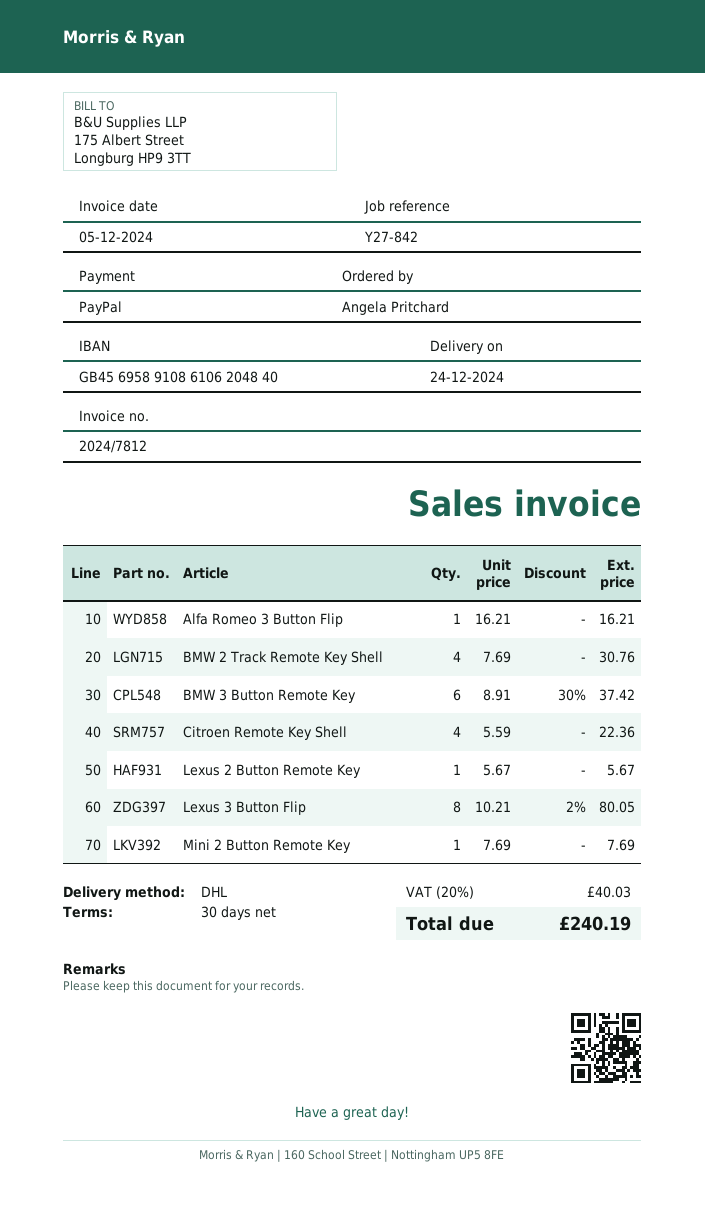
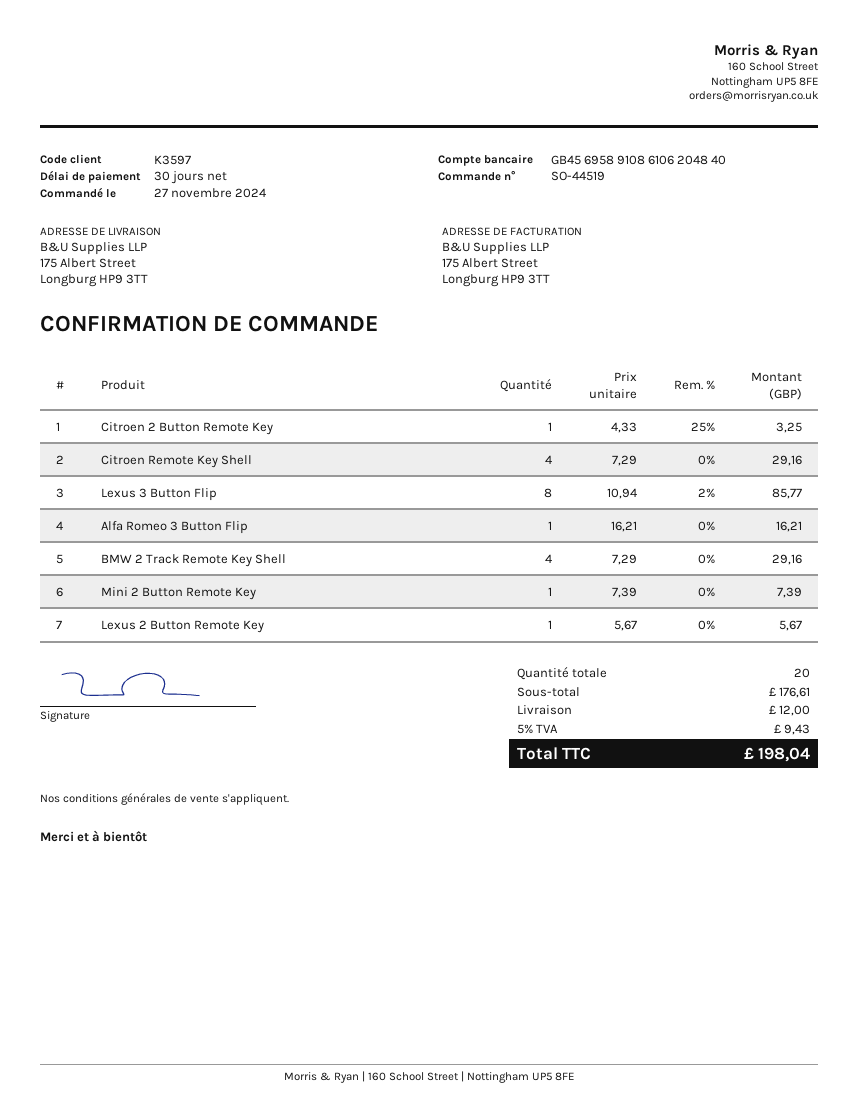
BMW 2 Track Remote Key Shell: 4 x 7.69 = 30.76 -> 4 x 7.29 = 29.16
BMW 3 Button Remote Key: 6 x 8.91 - 30% = 37.42 -> none
Citroen Remote Key Shell: 4 x 5.59 = 22.36 -> 4 x 7.29 = 29.16
Lexus 3 Button Flip: 8 x 10.21 - 2% = 80.05 -> 8 x 10.94 - 2% = 85.77
Mini 2 Button Remote Key: 1 x 7.69 = 7.69 -> 1 x 7.39 = 7.39
Citroen 2 Button Remote Key: none -> 1 x 4.33 - 25% = 3.25
shipping: none -> 12.00
tax: 20% = 40.03 -> 5% = 9.43
total: 240.19 -> 198.04

